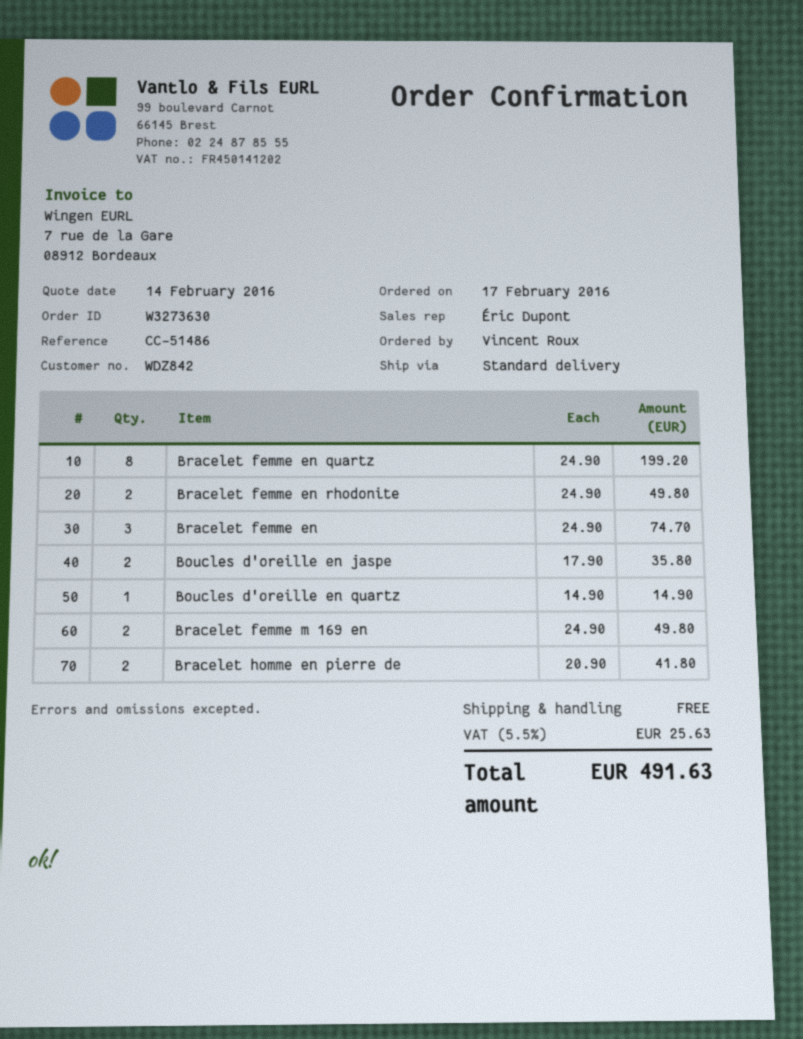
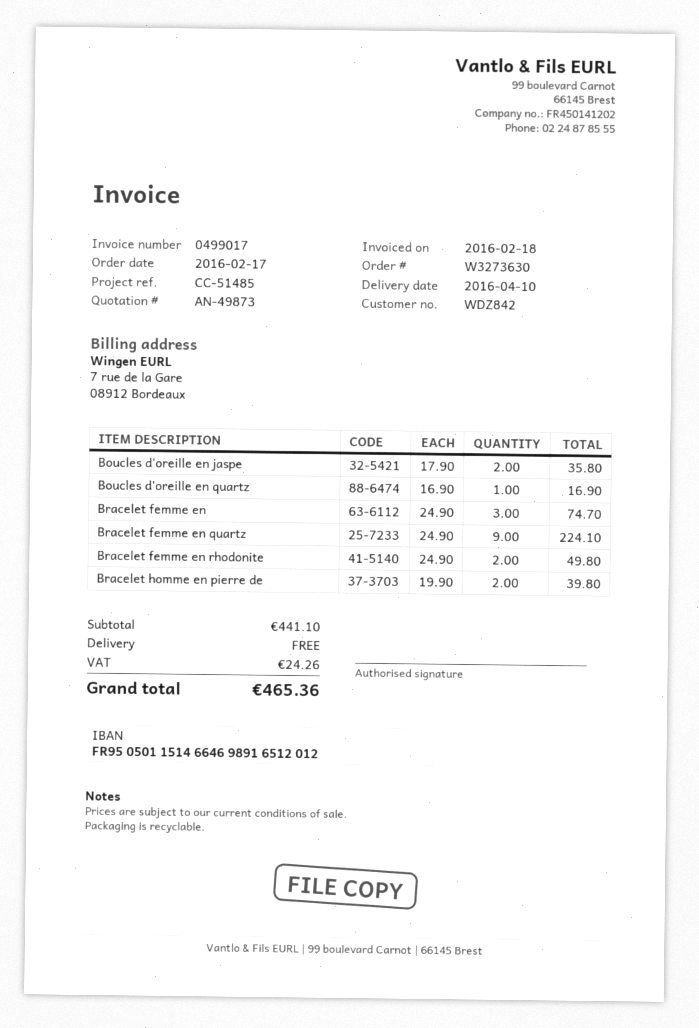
reference: CC-51486 -> CC-51485
Bracelet femme en quartz: 8 x 24.90 = 199.20 -> 9 x 24.90 = 224.10
Boucles d'oreille en quartz: 1 x 14.90 = 14.90 -> 1 x 16.90 = 16.90
Bracelet femme m 169 en: 2 x 24.90 = 49.80 -> none
Bracelet homme en pierre de: 2 x 20.90 = 41.80 -> 2 x 19.90 = 39.80
tax: 25.63 -> 24.26
total: 491.63 -> 465.36

